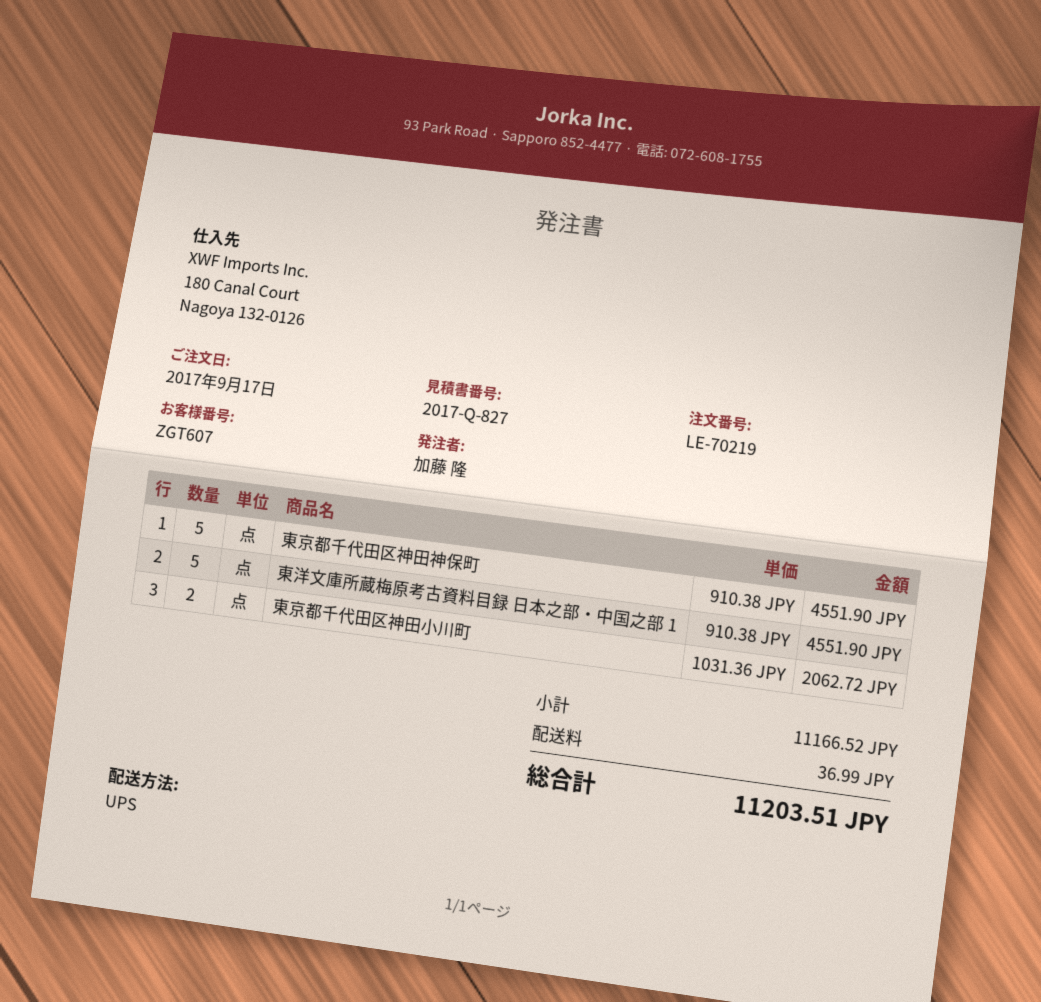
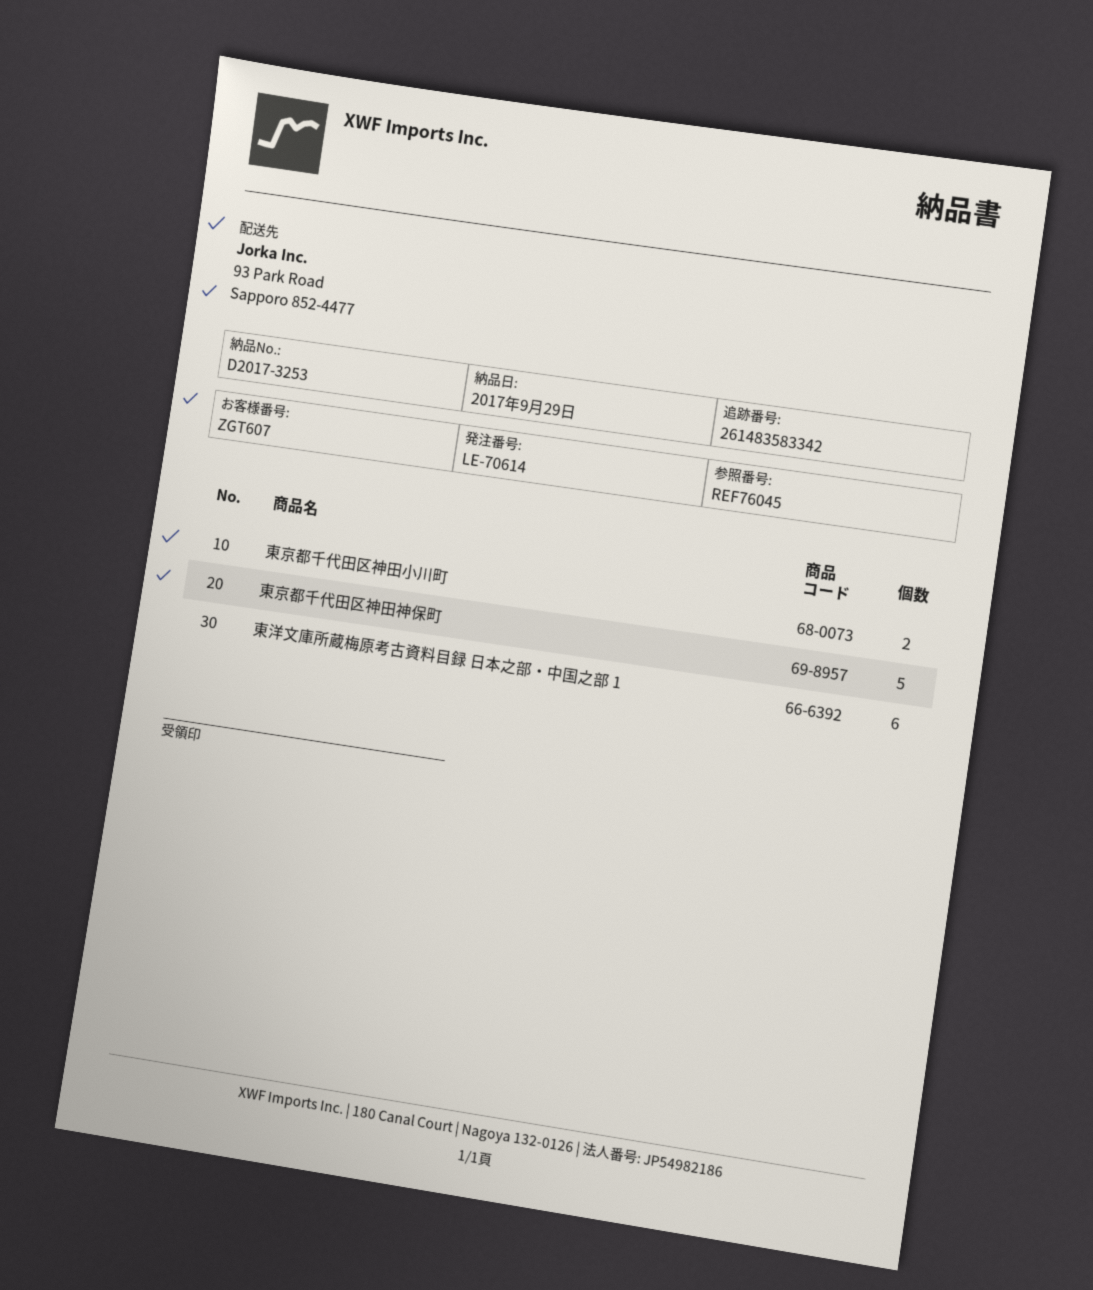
order number: LE-70219 -> LE-70614
東洋文庫所蔵梅原考古資料目録 日本之部・中国之部 1: 5 -> 6

